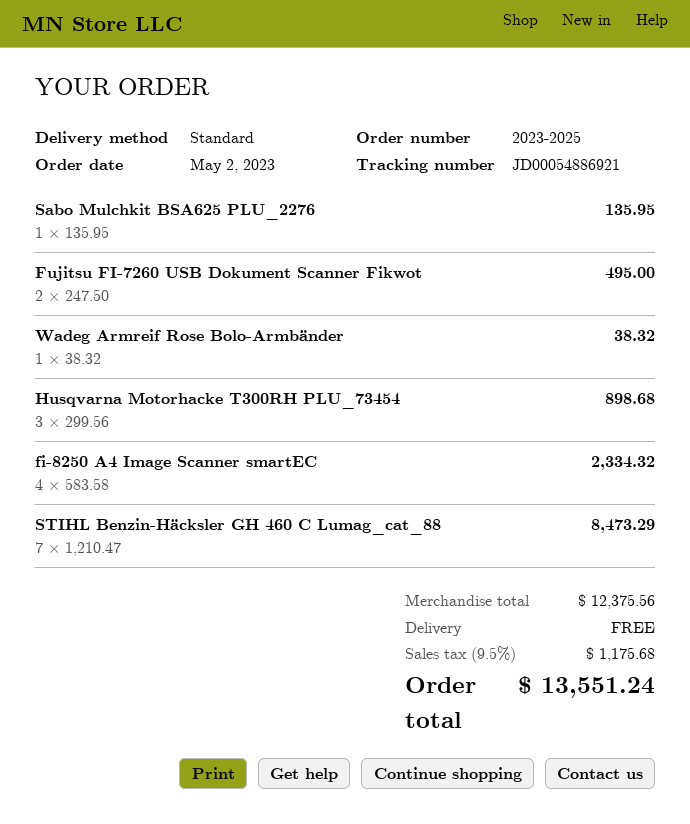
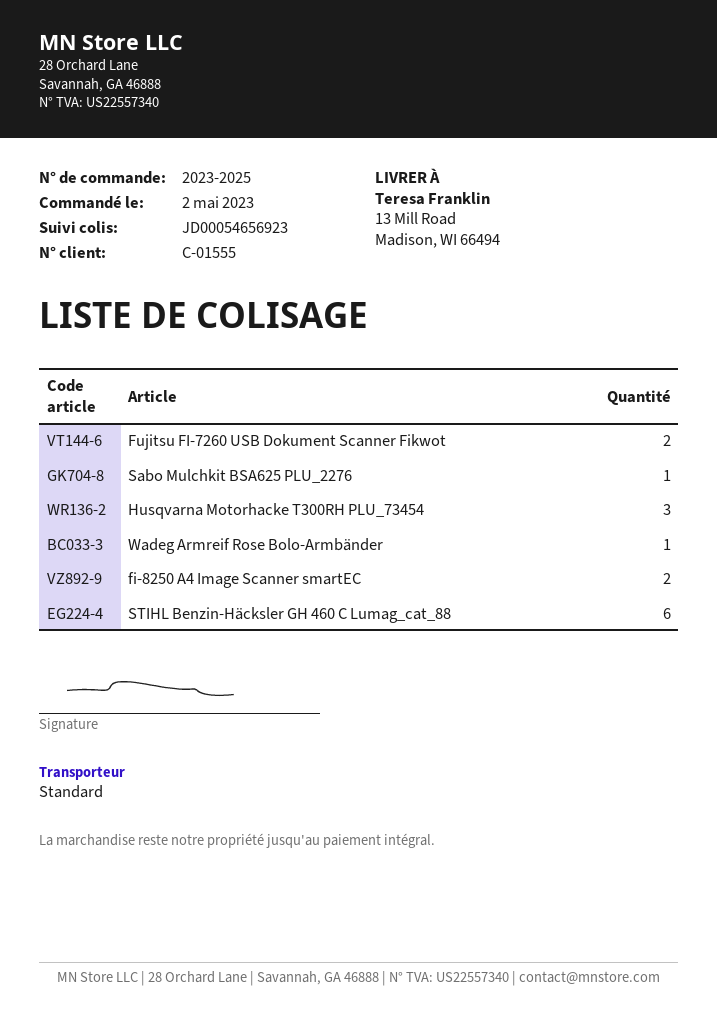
tracking number: JD00054886921 -> JD00054656923
fi-8250 A4 Image Scanner smartEC: 4 -> 2
STIHL Benzin-Häcksler GH 460 C Lumag_cat_88: 7 -> 6

